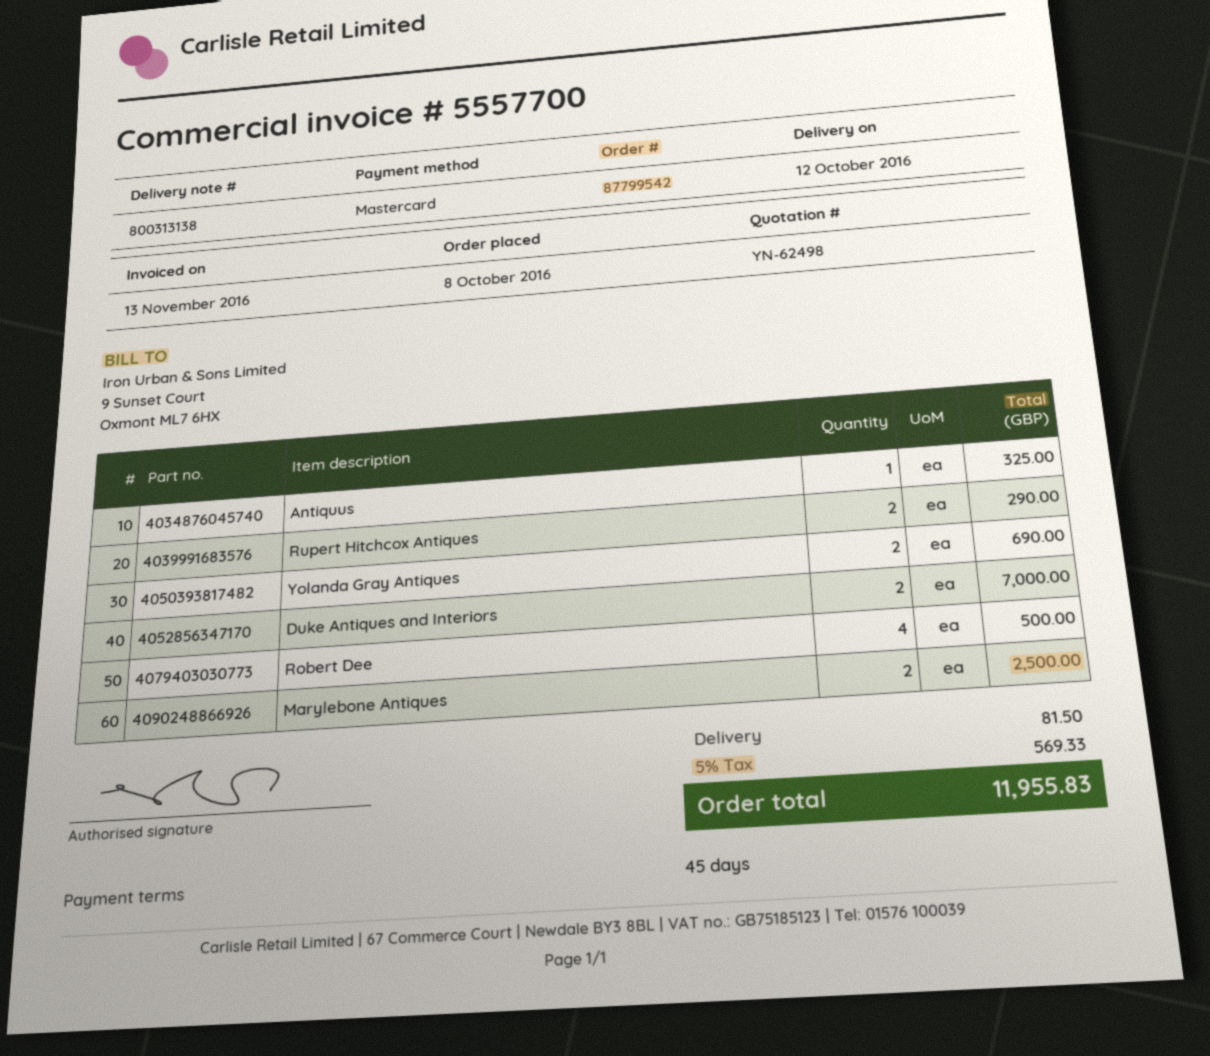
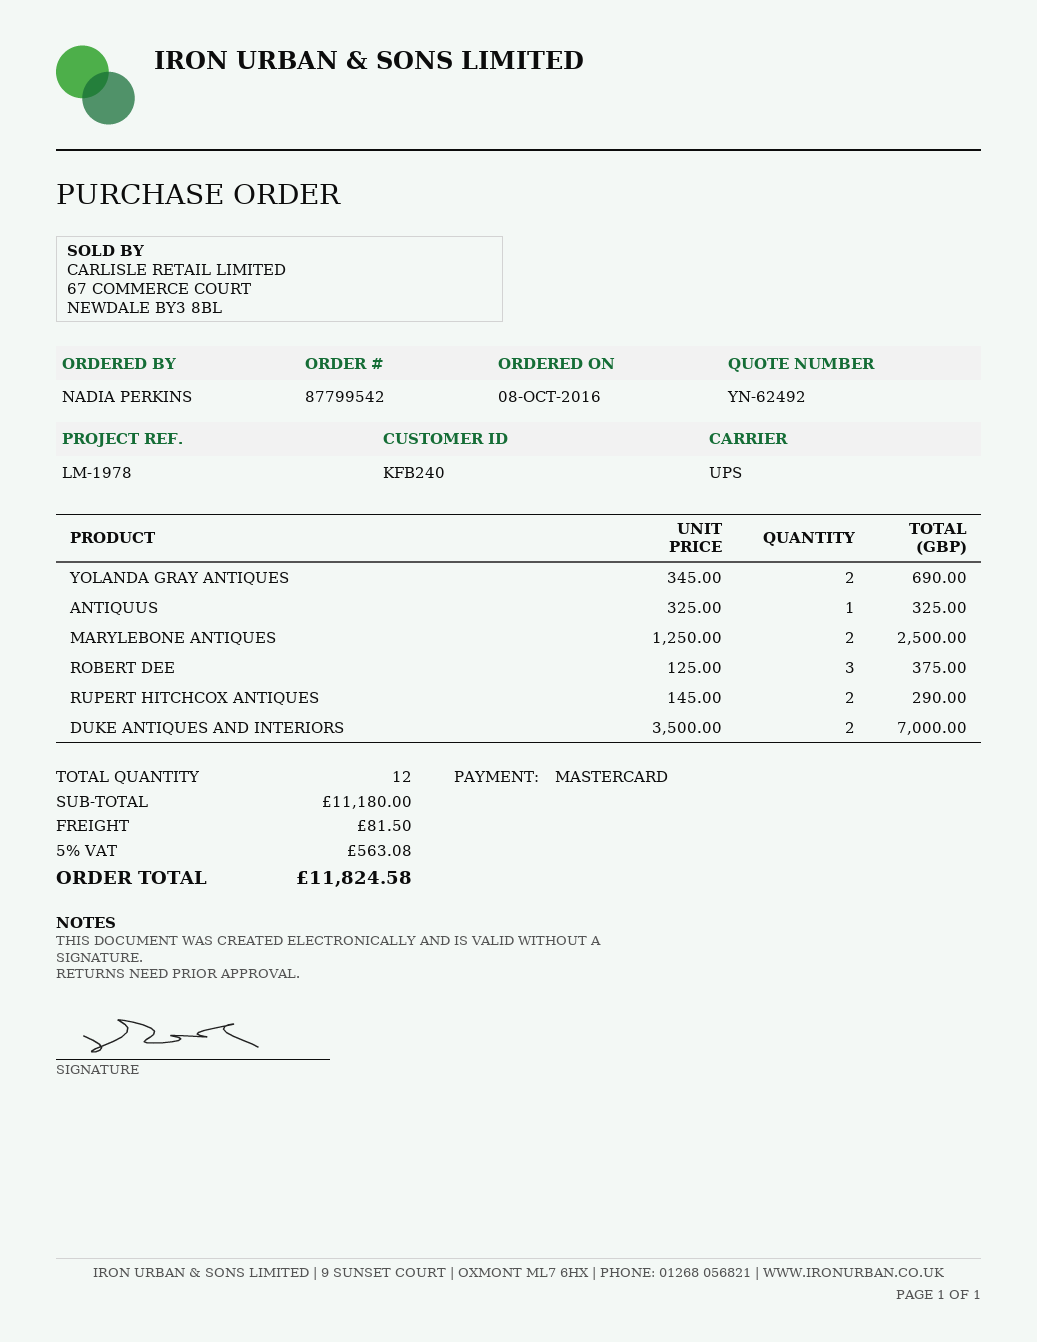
quote number: YN-62498 -> YN-62492
Robert Dee: 4 for 500.00 -> 3 for 375.00
tax: 5% = 569.33 -> 5% = 563.08
total: 11955.83 -> 11824.58

